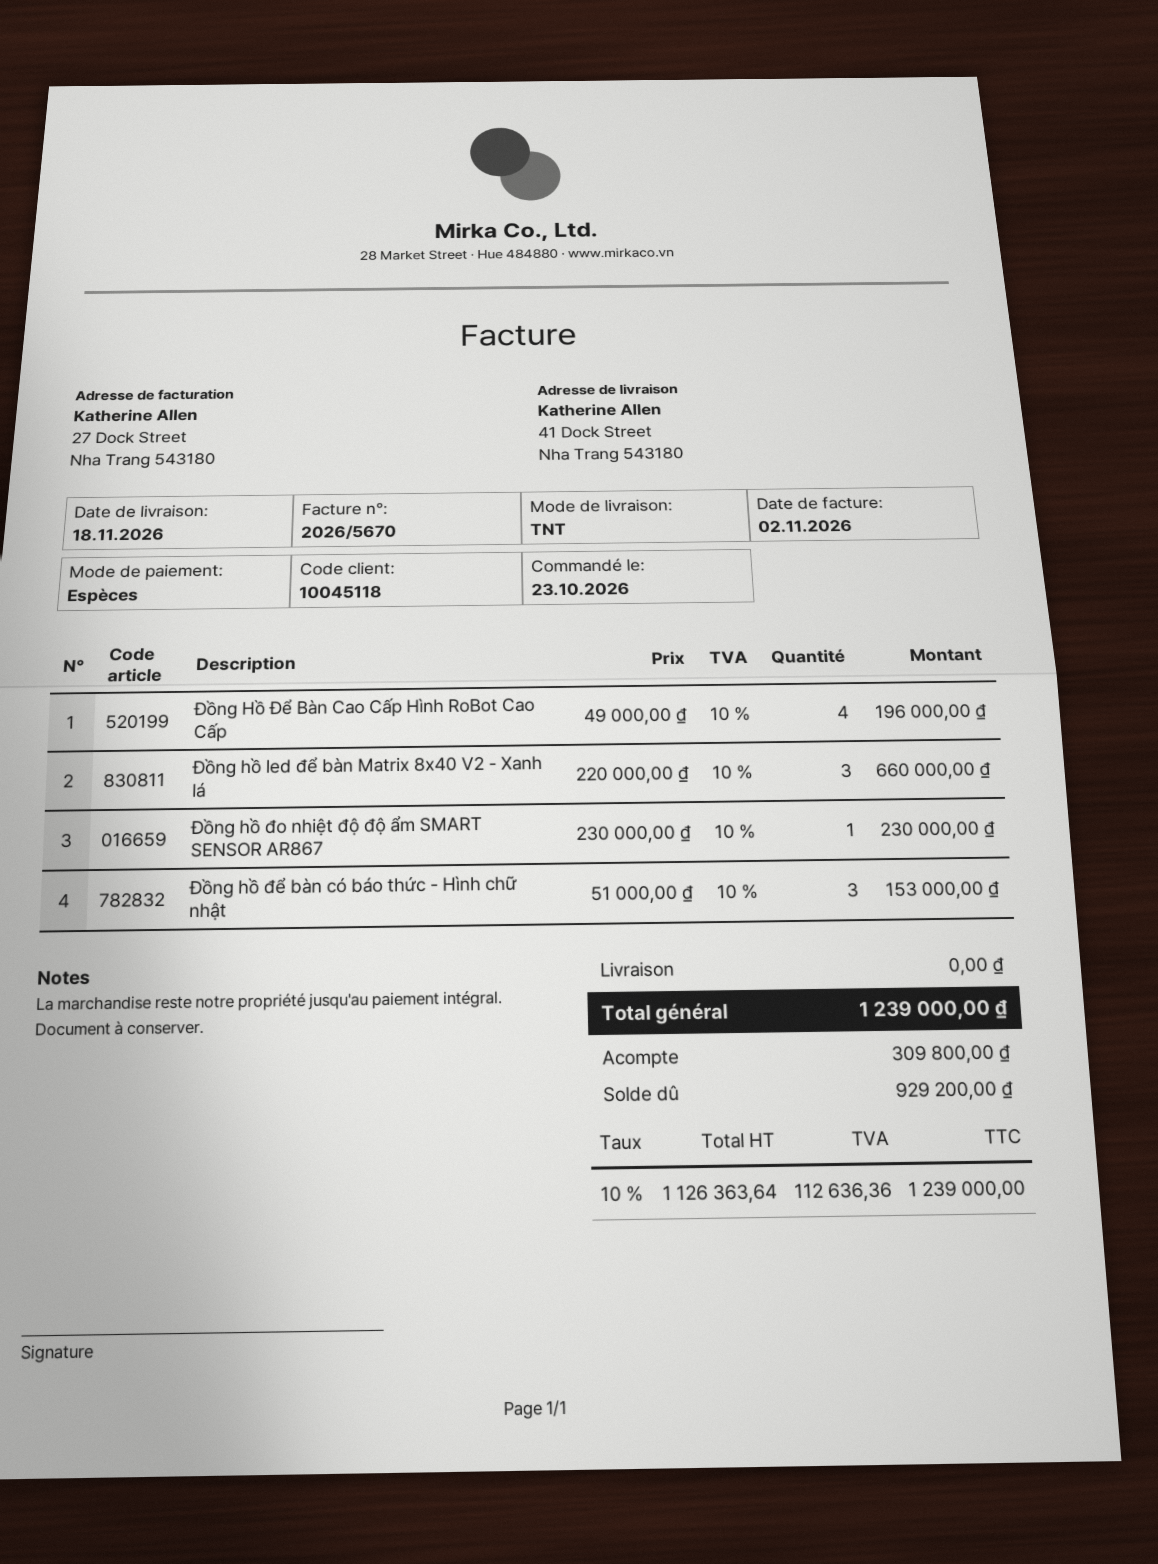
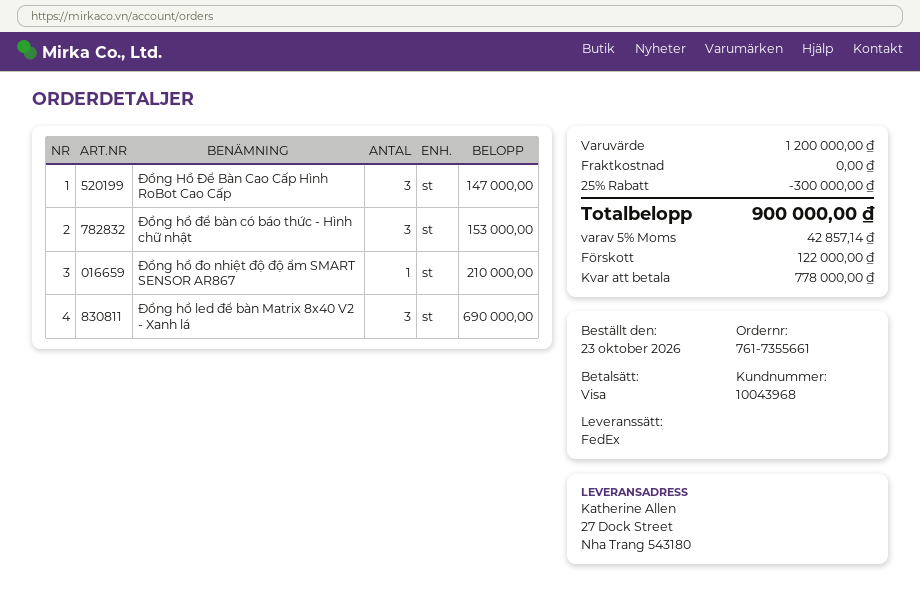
customer number: 10045118 -> 10043968
payment method: cash -> Visa
shipping method: TNT -> FedEx
ship to: 41 Dock Street, Nha Trang 543180 -> 27 Dock Street, Nha Trang 543180
Đồng Hồ Để Bàn Cao Cấp Hình RoBot Cao Cấp: 4 for 196000.00 -> 3 for 147000.00
Đồng hồ led để bàn Matrix 8x40 V2 - Xanh lá: 3 for 660000.00 -> 3 for 690000.00
Đồng hồ đo nhiệt độ độ ẩm SMART SENSOR AR867: 1 for 230000.00 -> 1 for 210000.00
discount: none -> 25% = 300000.00
tax: 10% = 112636.36 -> 5% = 42857.14
total: 1239000.00 -> 900000.00
deposit: 309800.00 -> 122000.00
balance: 929200.00 -> 778000.00

